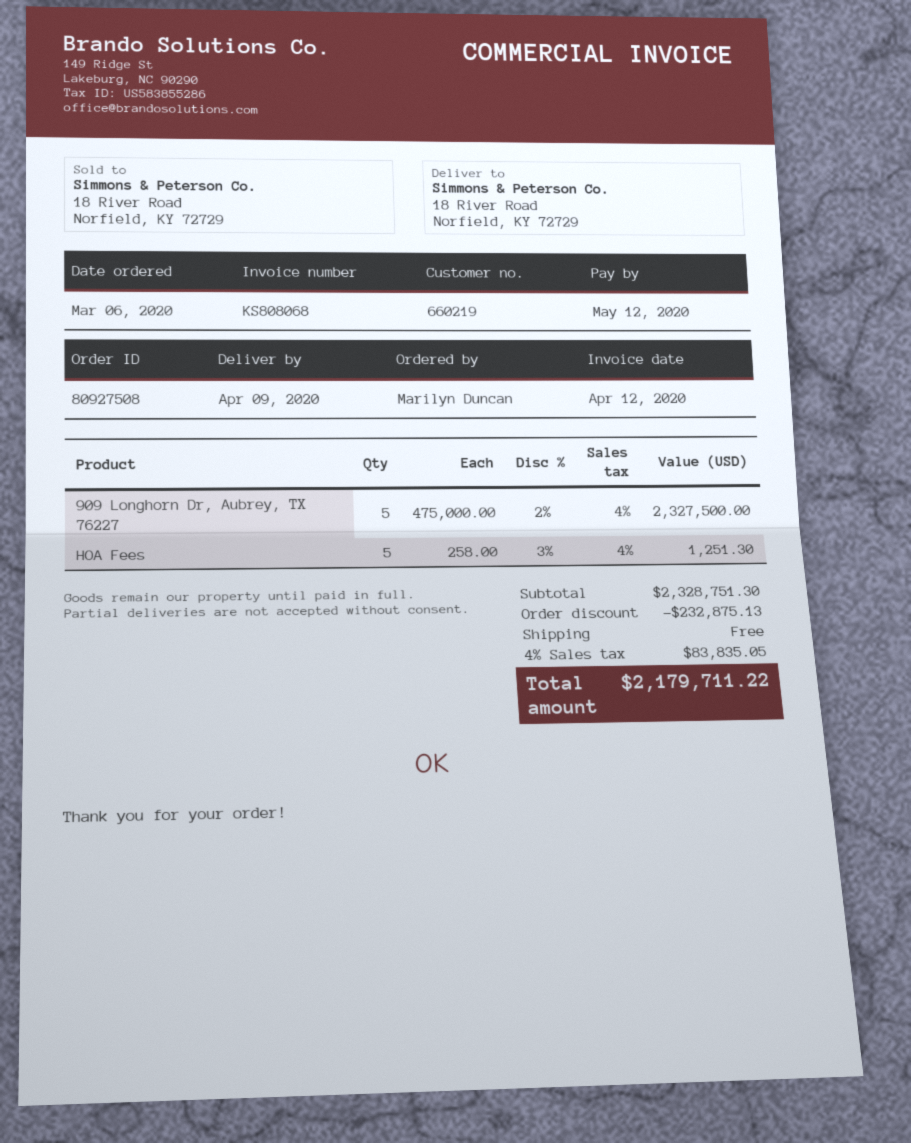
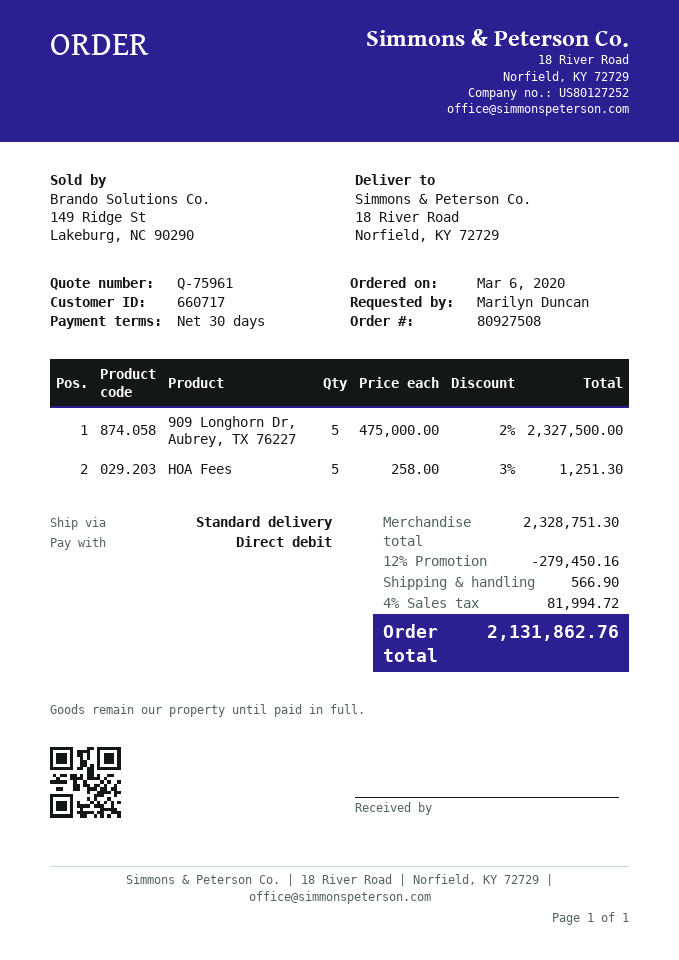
customer number: 660219 -> 660717
discount: 232875.13 -> 279450.16
shipping: 0.00 -> 566.90
tax: 4% = 83835.05 -> 4% = 81994.72
total: 2179711.22 -> 2131862.76

